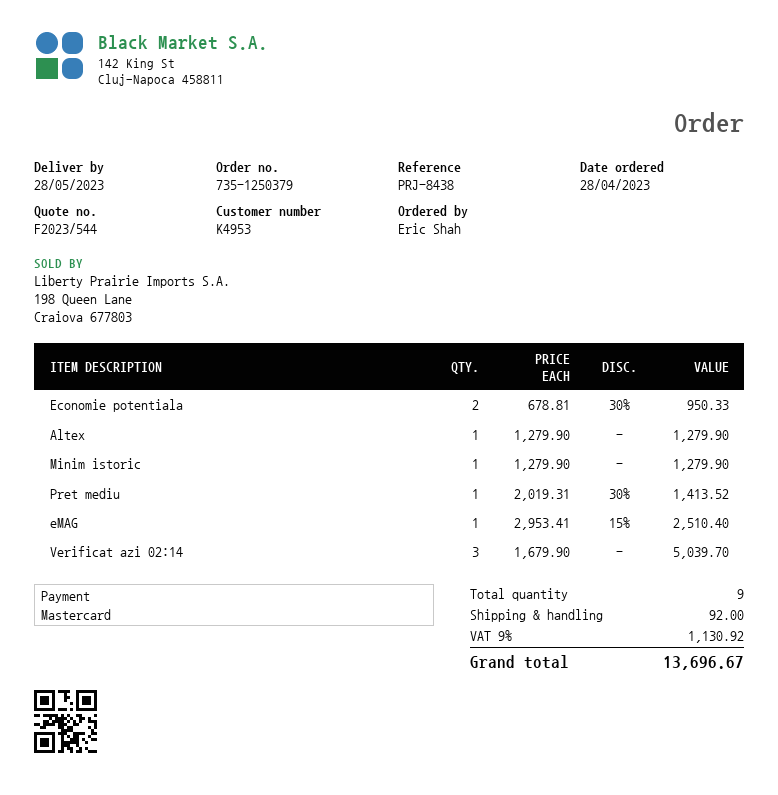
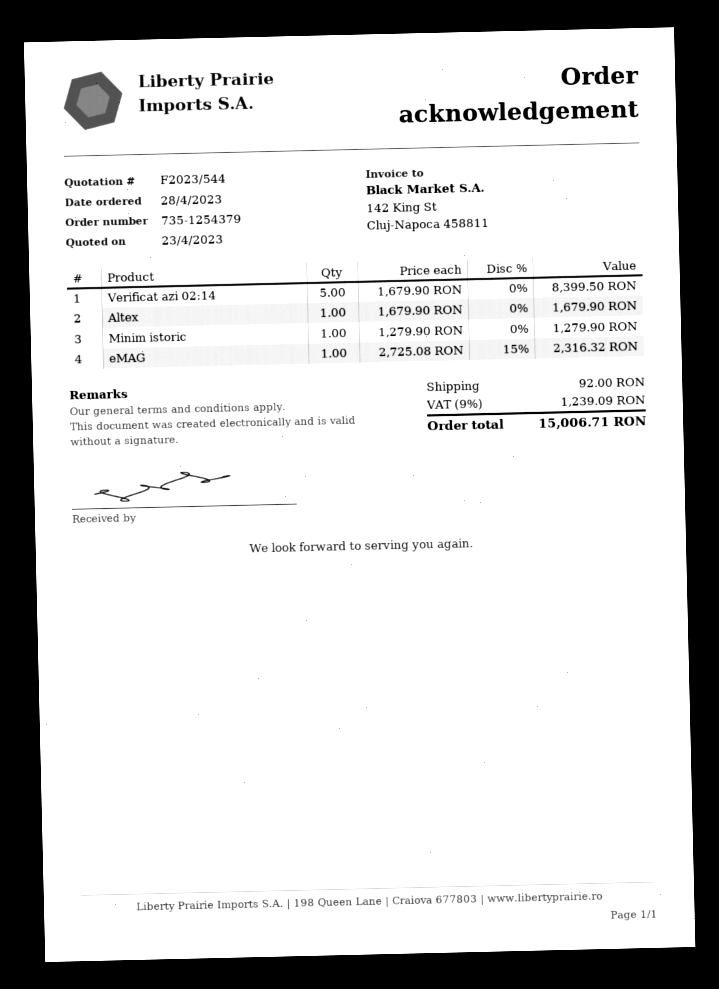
order number: 735-1250379 -> 735-1254379
Economie potentiala: 2 x 678.81 - 30% = 950.33 -> none
Altex: 1 x 1279.90 = 1279.90 -> 1 x 1679.90 = 1679.90
Pret mediu: 1 x 2019.31 - 30% = 1413.52 -> none
eMAG: 1 x 2953.41 - 15% = 2510.40 -> 1 x 2725.08 - 15% = 2316.32
Verificat azi 02:14: 3 x 1679.90 = 5039.70 -> 5 x 1679.90 = 8399.50
tax: 9% = 1130.92 -> 9% = 1239.09
total: 13696.67 -> 15006.71

